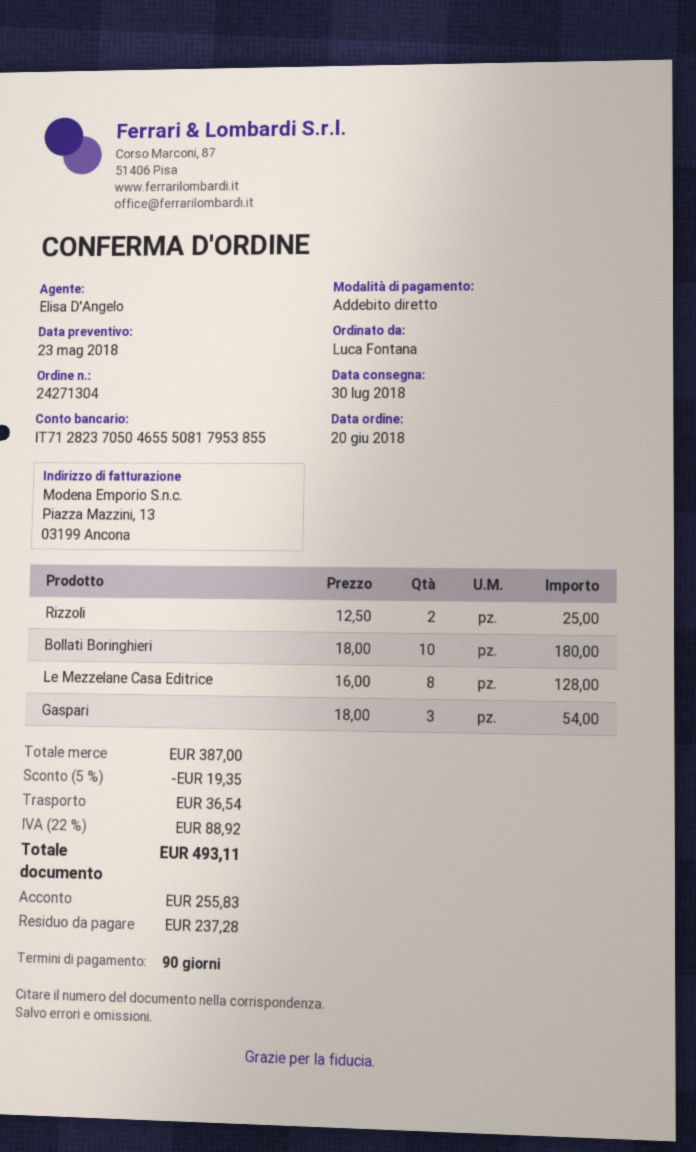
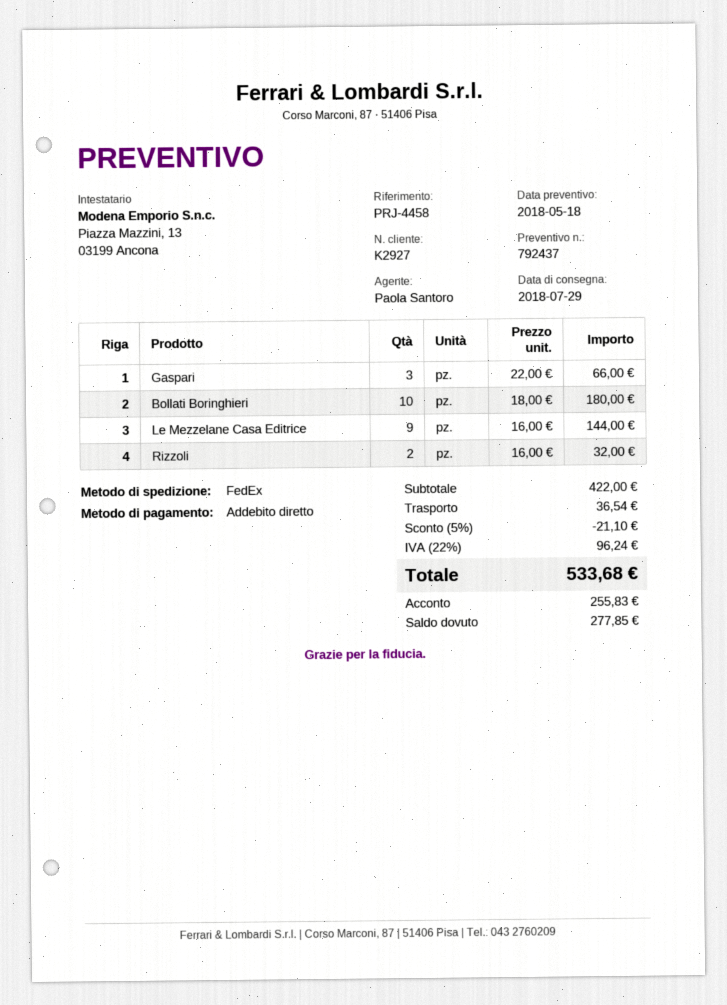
quote date: 2018-05-23 -> 2018-05-18
delivery date: 2018-07-30 -> 2018-07-29
sales rep: Elisa D'Angelo -> Paola Santoro
Rizzoli: 2 x 12.50 = 25.00 -> 2 x 16.00 = 32.00
Le Mezzelane Casa Editrice: 8 x 16.00 = 128.00 -> 9 x 16.00 = 144.00
Gaspari: 3 x 18.00 = 54.00 -> 3 x 22.00 = 66.00
subtotal: 387.00 -> 422.00
discount: 5% = 19.35 -> 5% = 21.10
tax: 22% = 88.92 -> 22% = 96.24
total: 493.11 -> 533.68
balance: 237.28 -> 277.85

